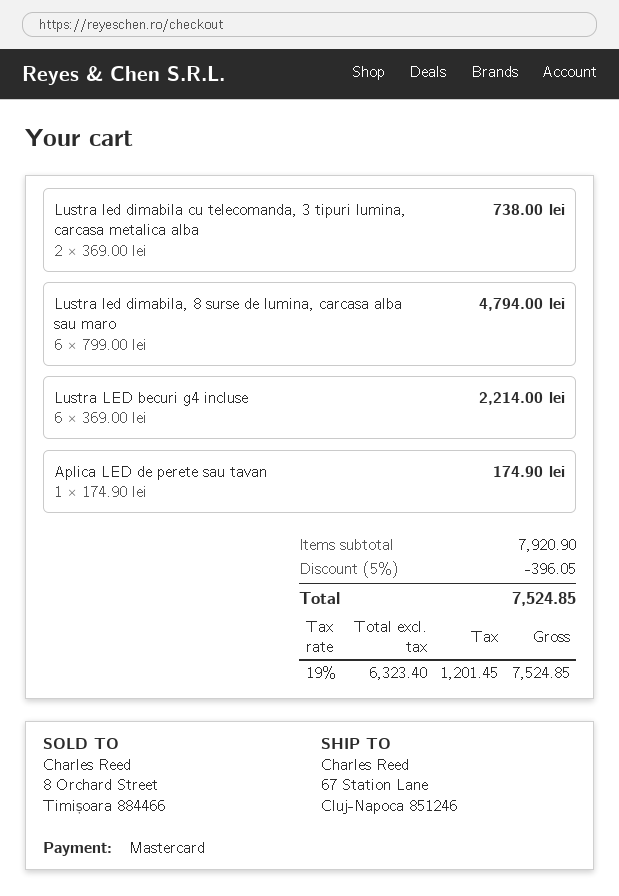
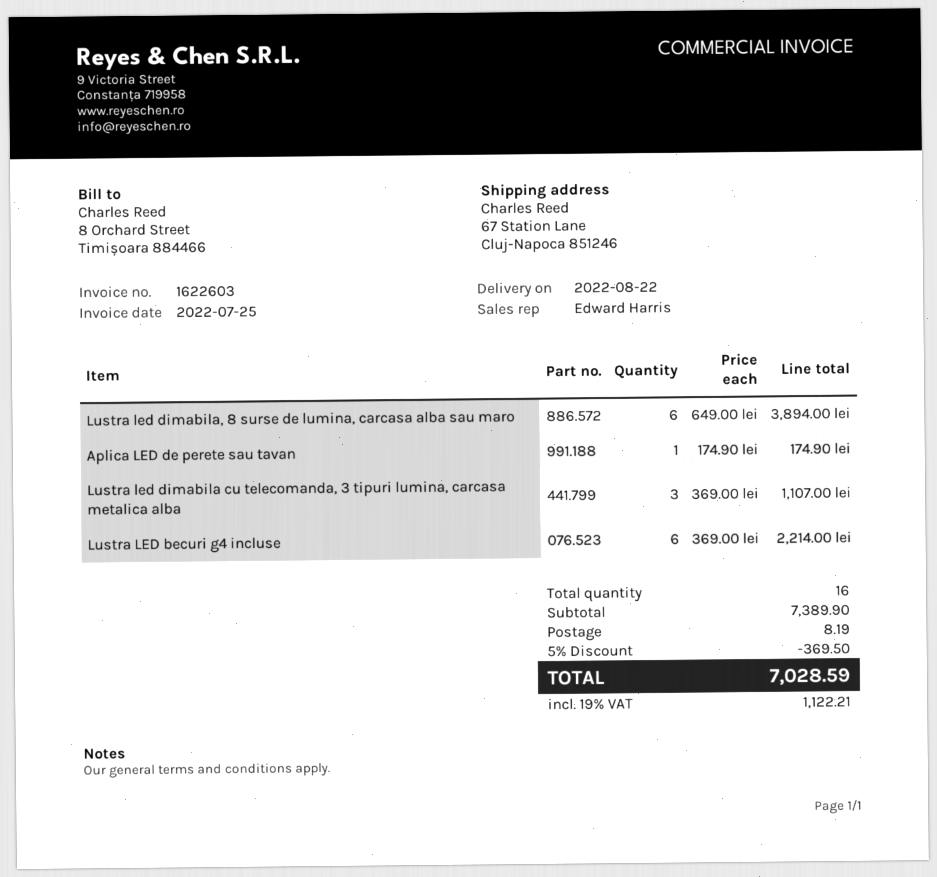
Lustra led dimabila cu telecomanda, 3 tipuri lumina, carcasa metalica alba: 2 x 369.00 = 738.00 -> 3 x 369.00 = 1107.00
Lustra led dimabila, 8 surse de lumina, carcasa alba sau maro: 6 x 799.00 = 4794.00 -> 6 x 649.00 = 3894.00
subtotal: 7920.90 -> 7389.90
discount: 5% = 396.05 -> 5% = 369.50
shipping: none -> 8.19
tax: 19% = 1201.45 -> 19% = 1122.21
total: 7524.85 -> 7028.59

